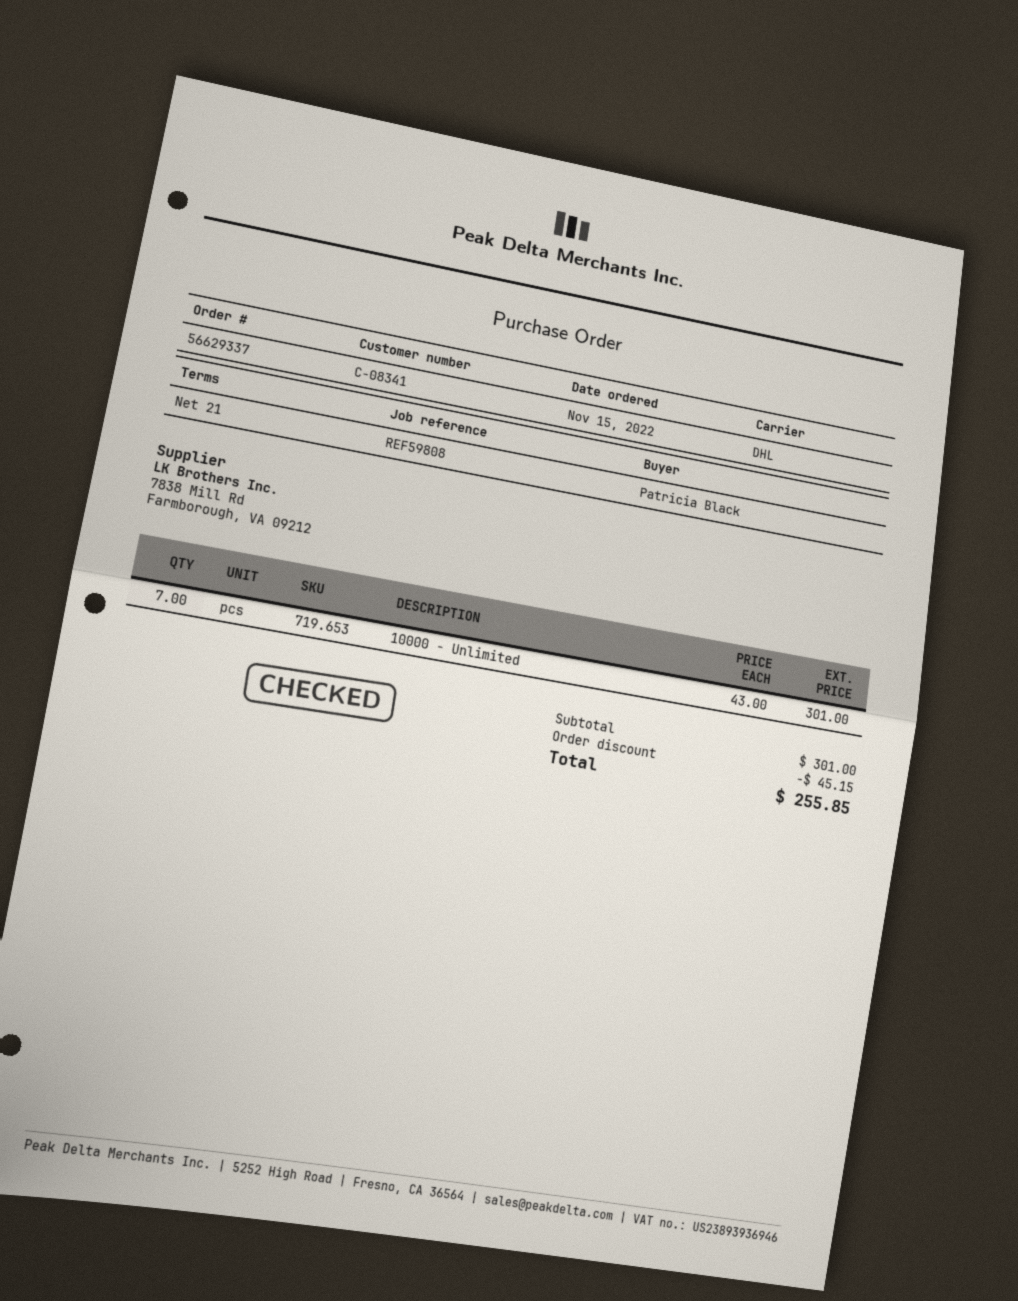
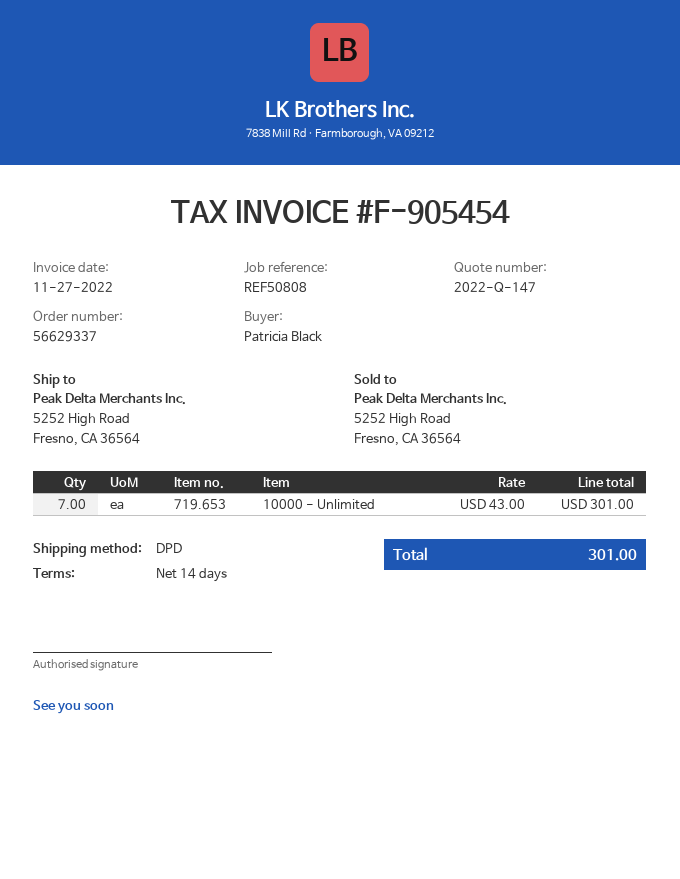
payment terms: 21 days -> 14 days
reference: REF59808 -> REF50808
shipping method: DHL -> DPD
discount: 45.15 -> none
total: 255.85 -> 301.00

